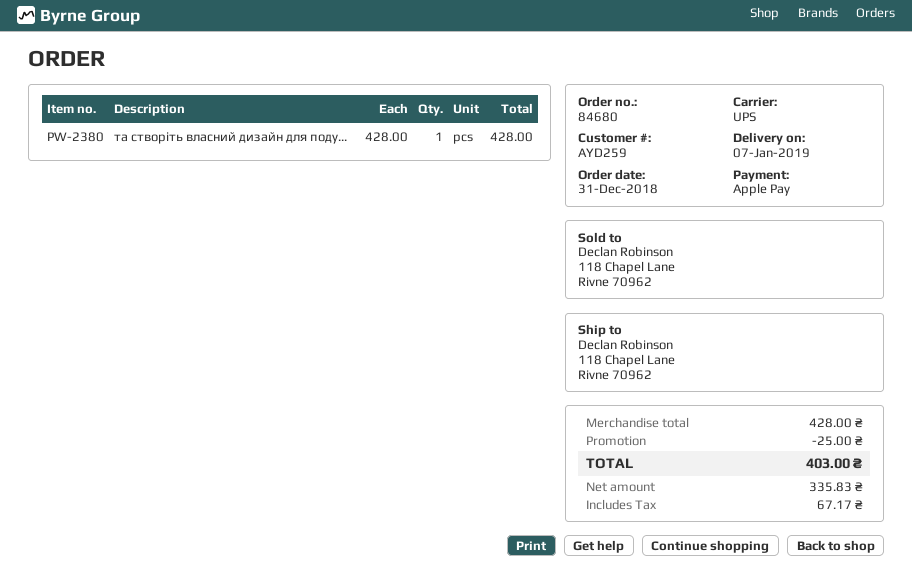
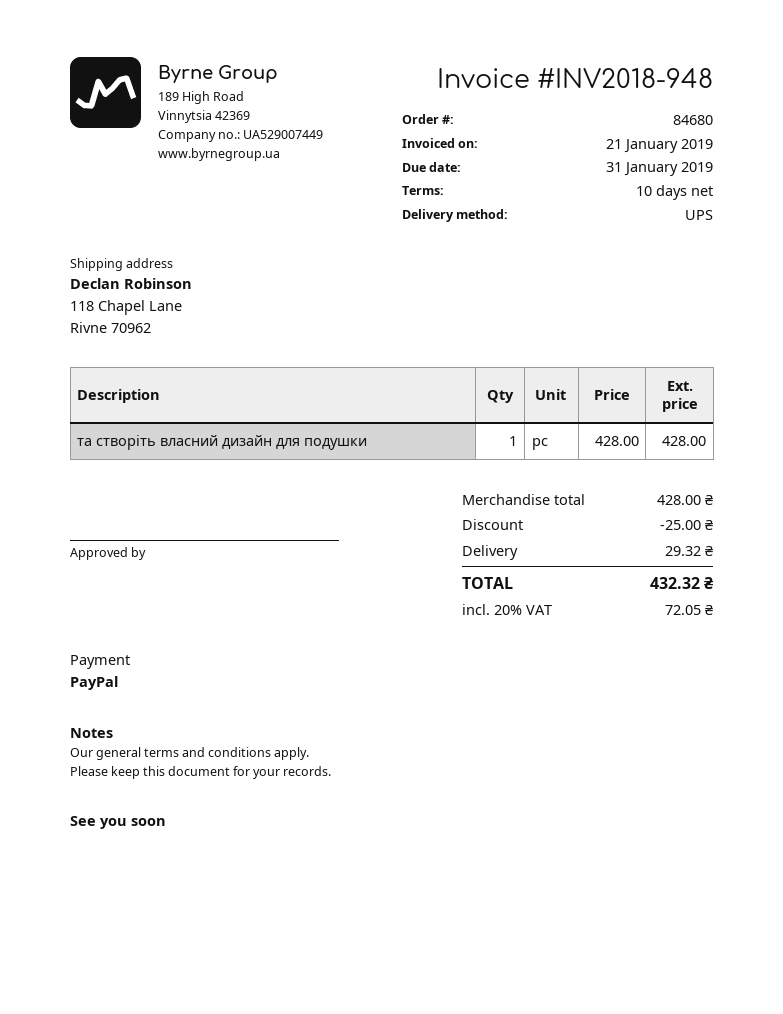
payment method: Apple Pay -> PayPal
shipping: none -> 29.32
tax: 67.17 -> 72.05
total: 403.00 -> 432.32

